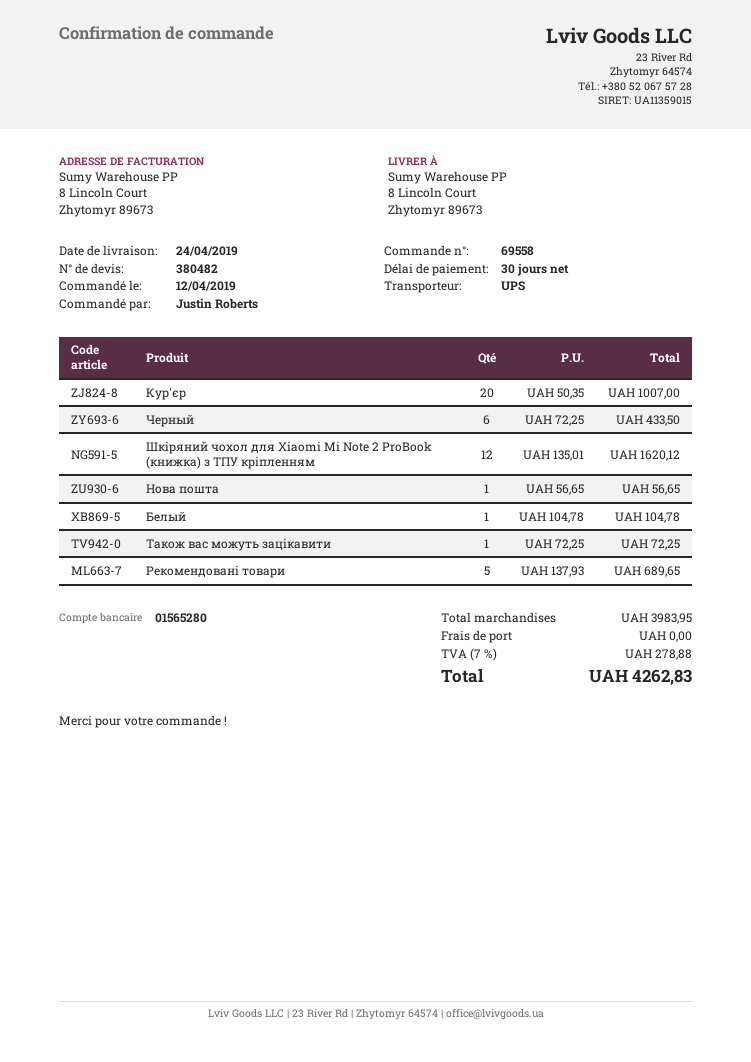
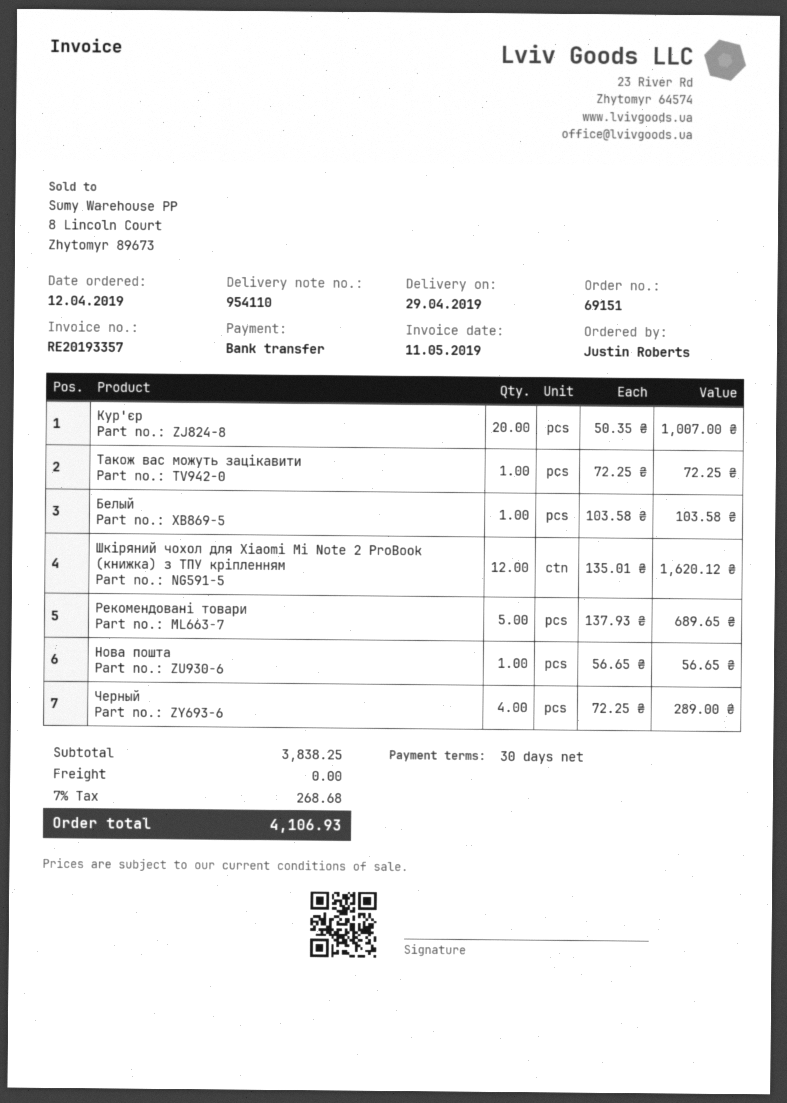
order number: 69558 -> 69151
delivery date: 2019-04-24 -> 2019-04-29
Черный: 6 x 72.25 = 433.50 -> 4 x 72.25 = 289.00
Белый: 1 x 104.78 = 104.78 -> 1 x 103.58 = 103.58
subtotal: 3983.95 -> 3838.25
tax: 7% = 278.88 -> 7% = 268.68
total: 4262.83 -> 4106.93

